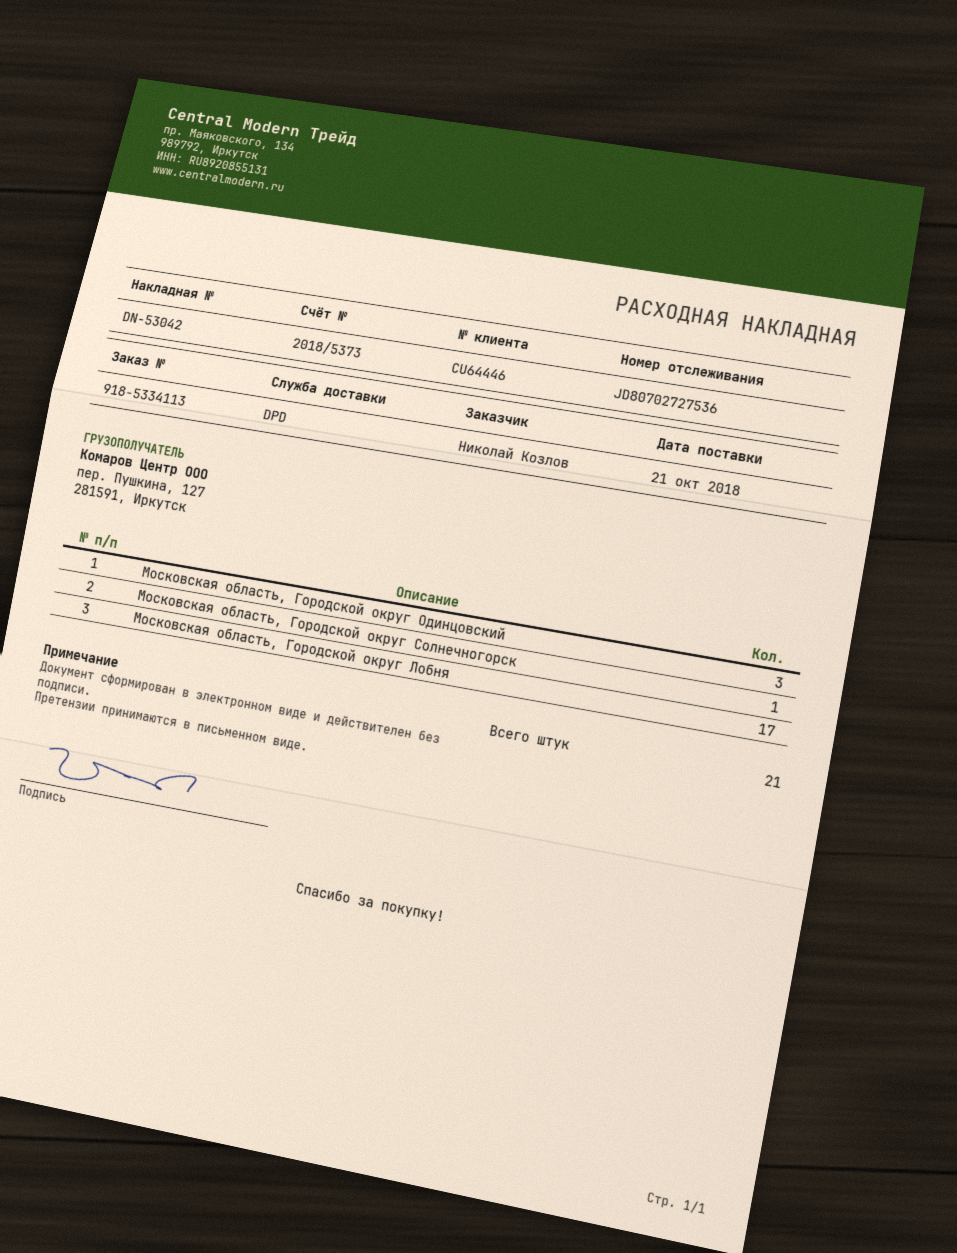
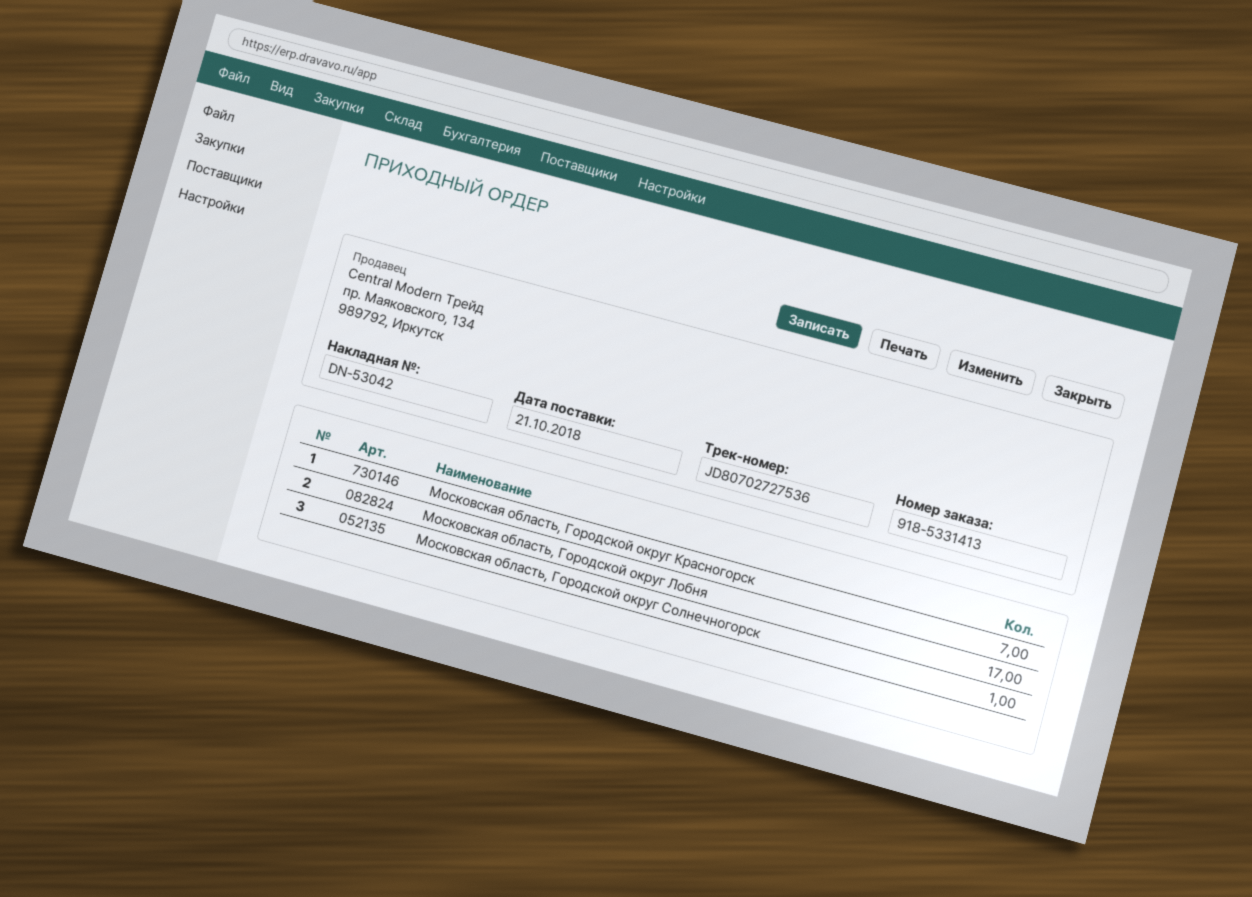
order number: 918-5334113 -> 918-5331413
Московская область, Городской округ Одинцовский: 3 -> none
Московская область, Городской округ Красногорск: none -> 7

